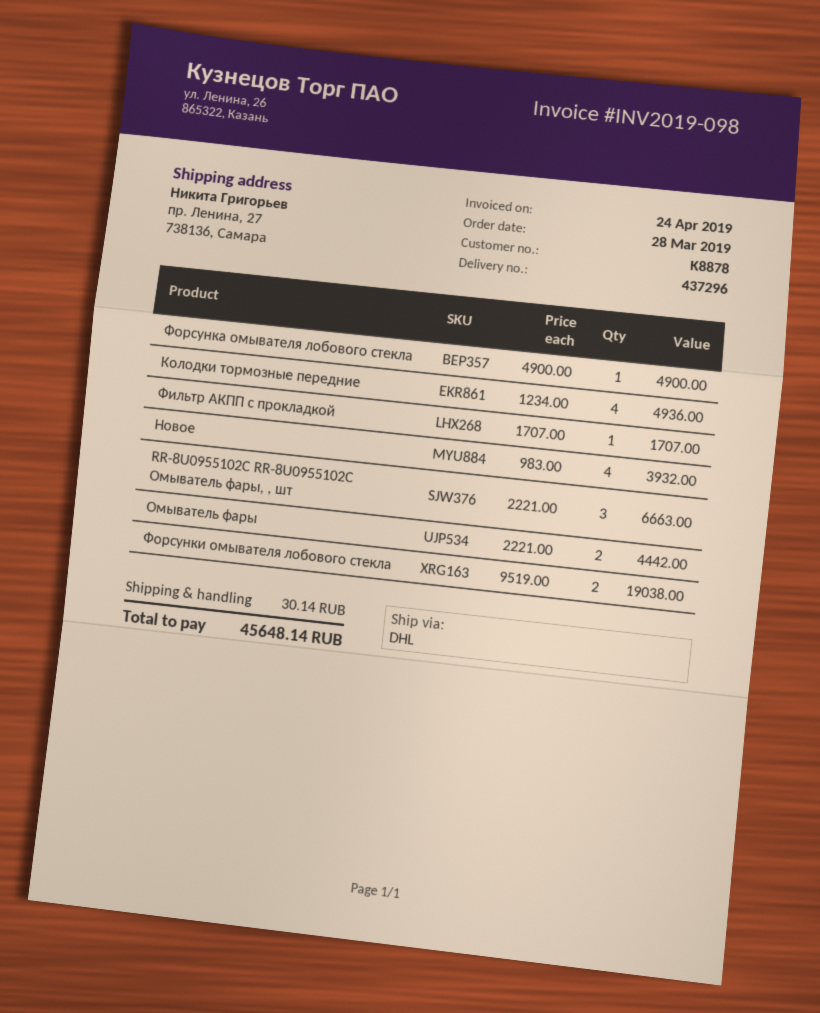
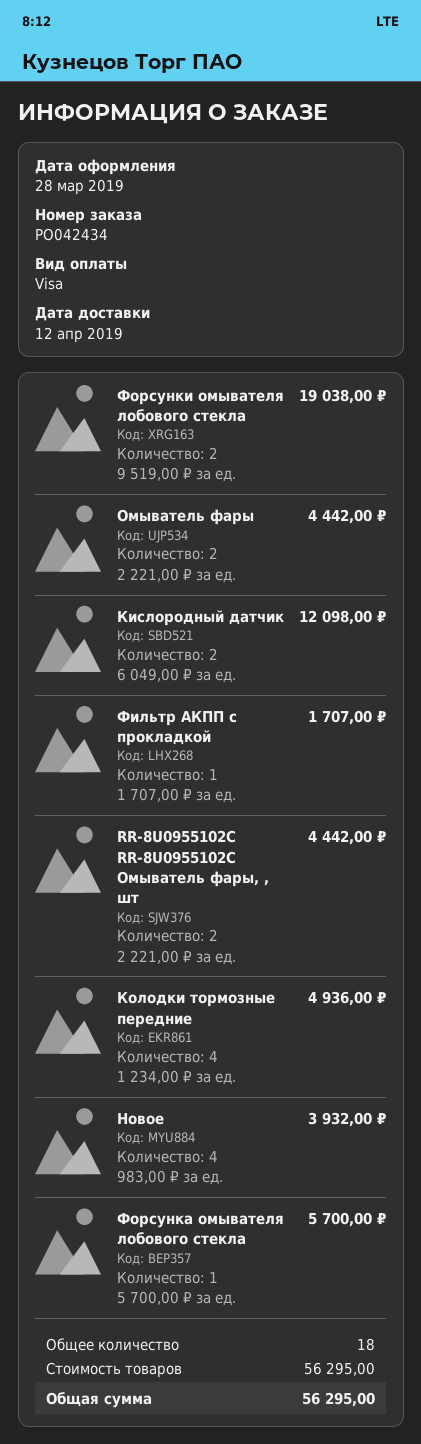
Форсунка омывателя лобового стекла: 1 x 4900.00 = 4900.00 -> 1 x 5700.00 = 5700.00
RR-8U0955102C RR-8U0955102C Омыватель фары, , шт: 3 x 2221.00 = 6663.00 -> 2 x 2221.00 = 4442.00
Кислородный датчик: none -> 2 x 6049.00 = 12098.00
shipping: 30.14 -> none
total: 45648.14 -> 56295.00

